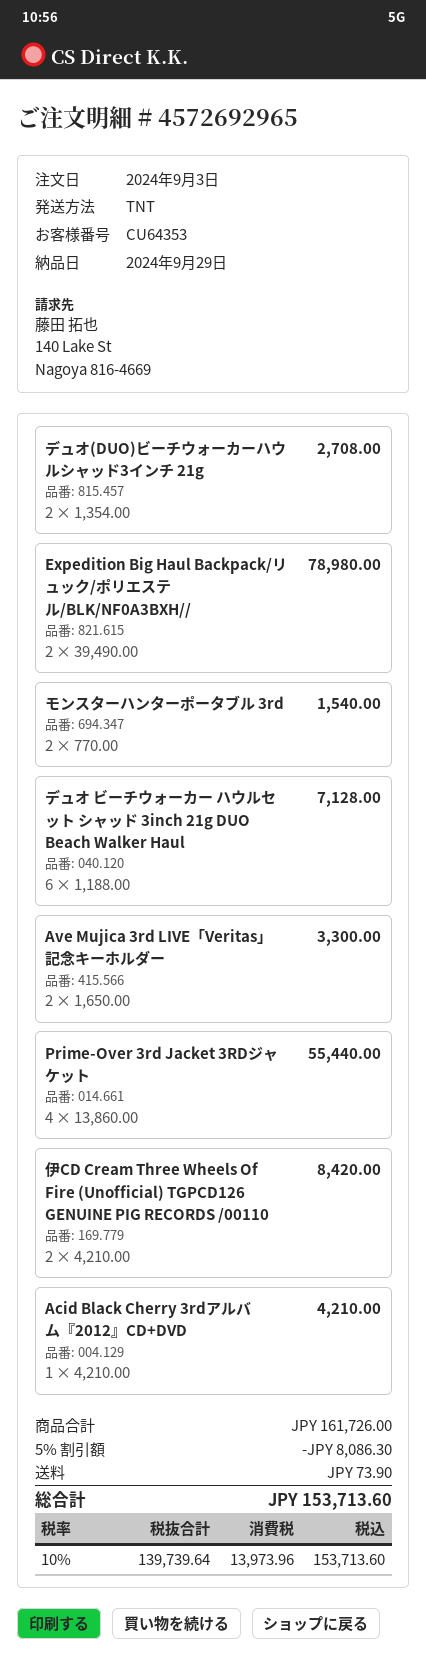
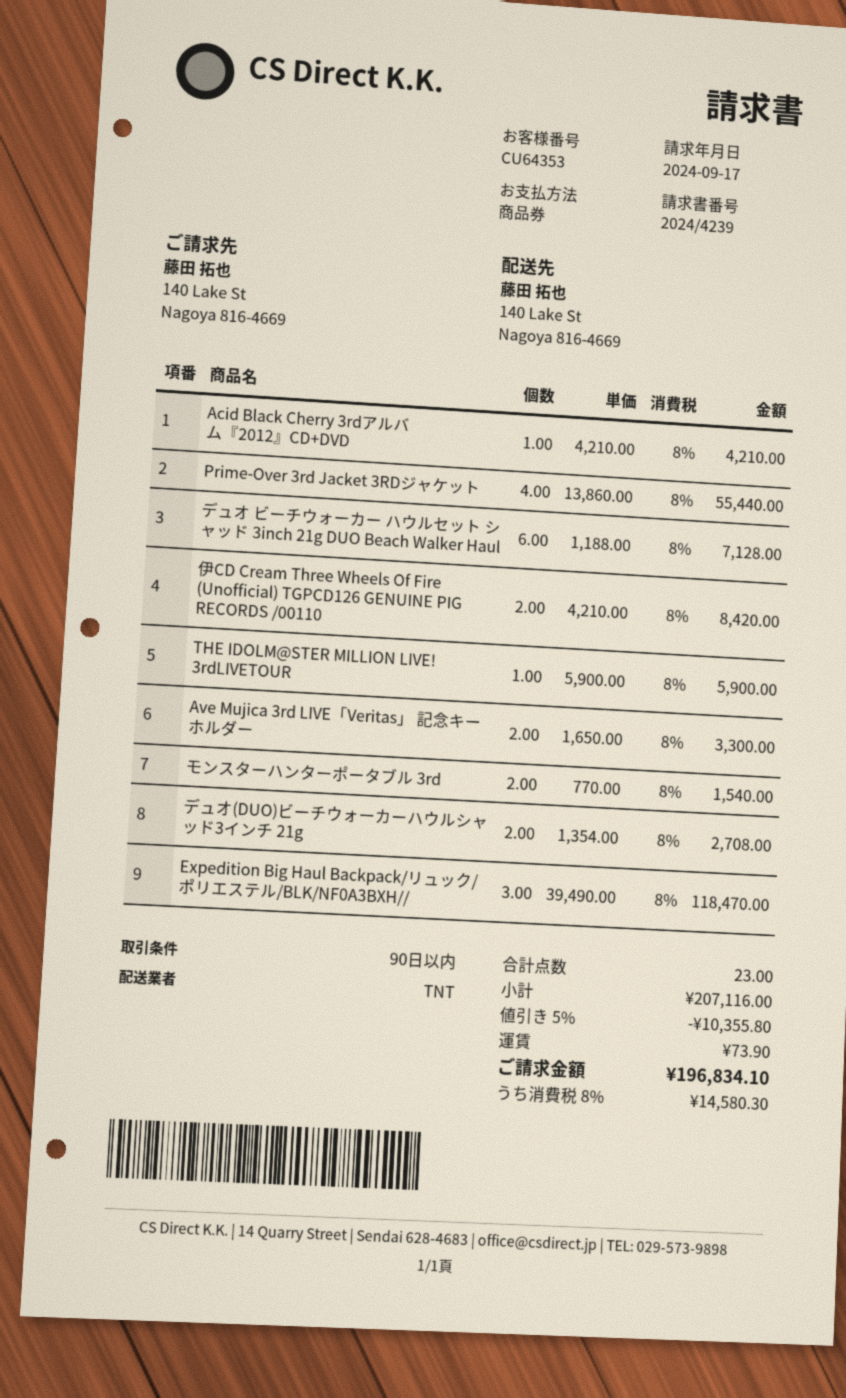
Expedition Big Haul Backpack/リュック/ポリエステル/BLK/NF0A3BXH//: 2 x 39490.00 = 78980.00 -> 3 x 39490.00 = 118470.00
THE IDOLM@STER MILLION LIVE! 3rdLIVETOUR: none -> 1 x 5900.00 = 5900.00
subtotal: 161726.00 -> 207116.00
discount: 5% = 8086.30 -> 5% = 10355.80
tax: 10% = 13973.96 -> 8% = 14580.30
total: 153713.60 -> 196834.10

